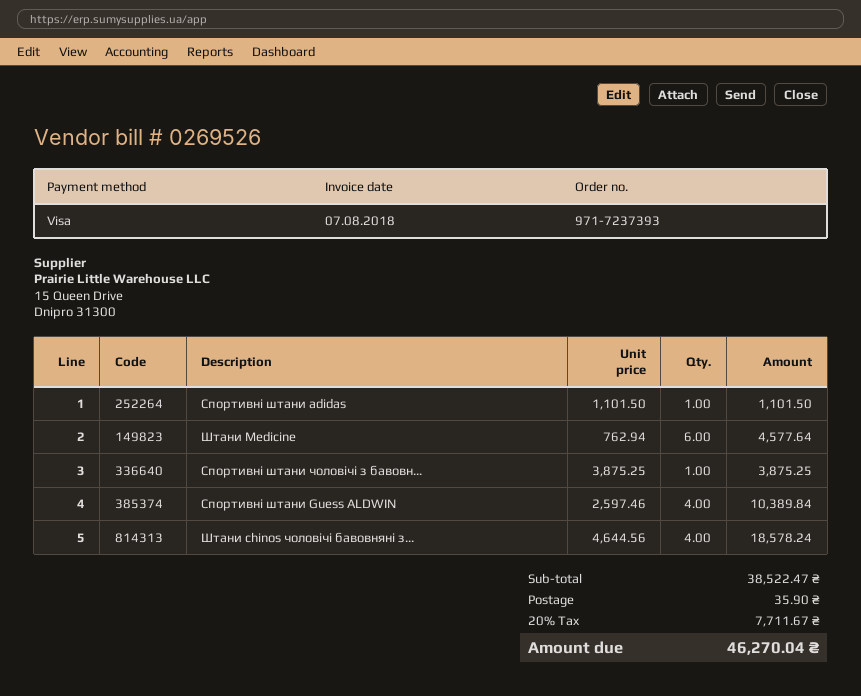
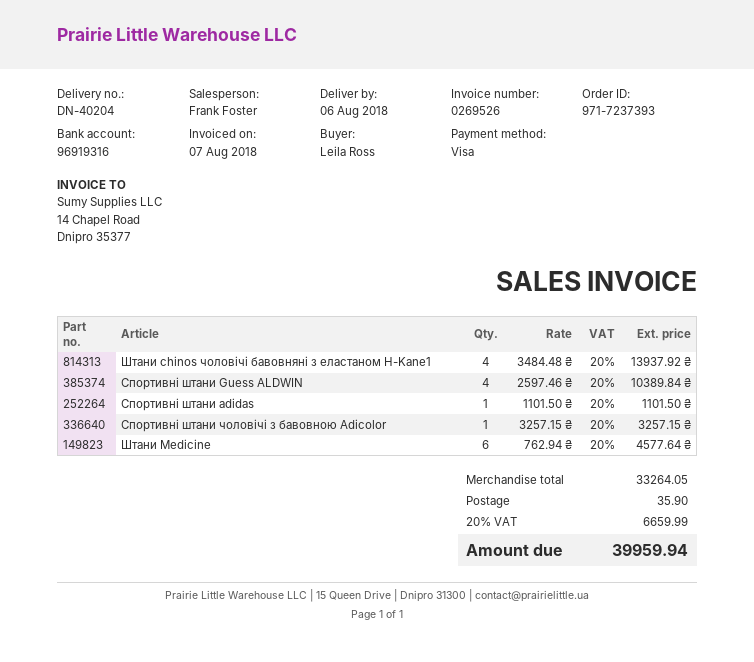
Спортивні штани чоловічі з бавовн...: 1 x 3875.25 = 3875.25 -> 1 x 3257.15 = 3257.15
Штани chinos чоловічі бавовняні з...: 4 x 4644.56 = 18578.24 -> 4 x 3484.48 = 13937.92
subtotal: 38522.47 -> 33264.05
tax: 20% = 7711.67 -> 20% = 6659.99
total: 46270.04 -> 39959.94

